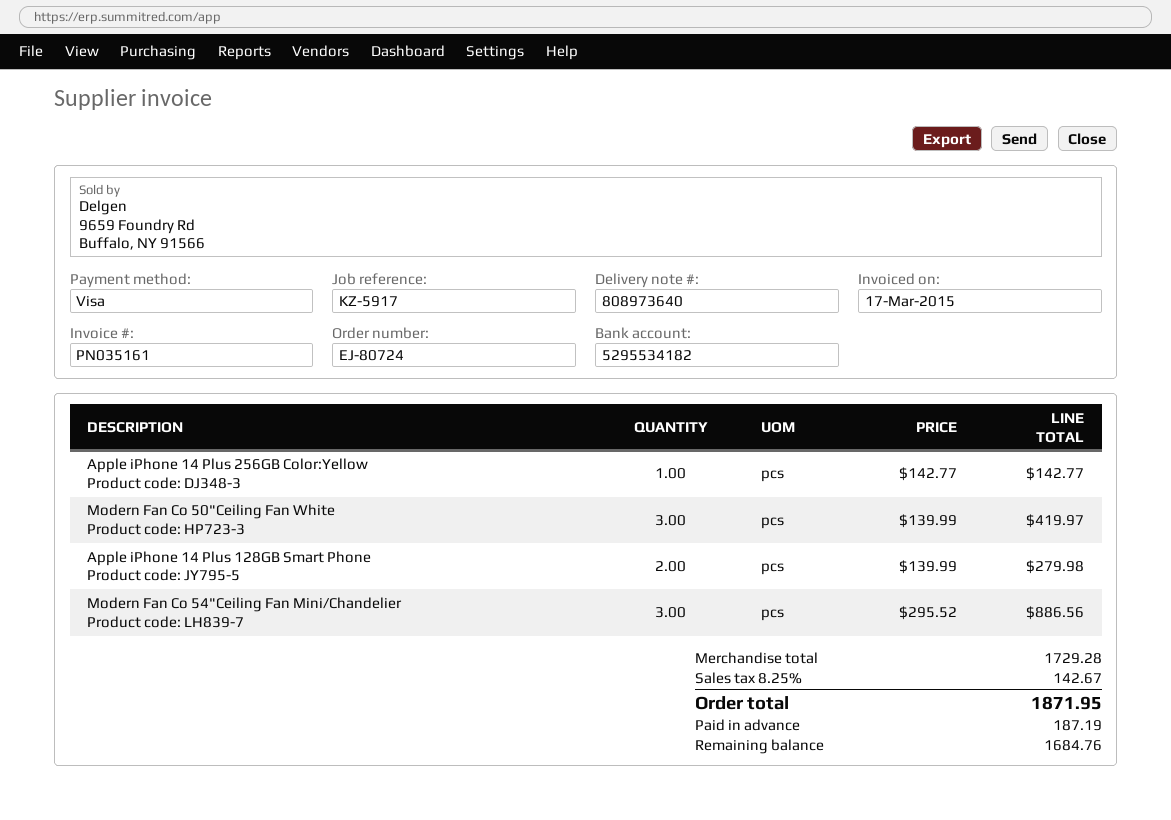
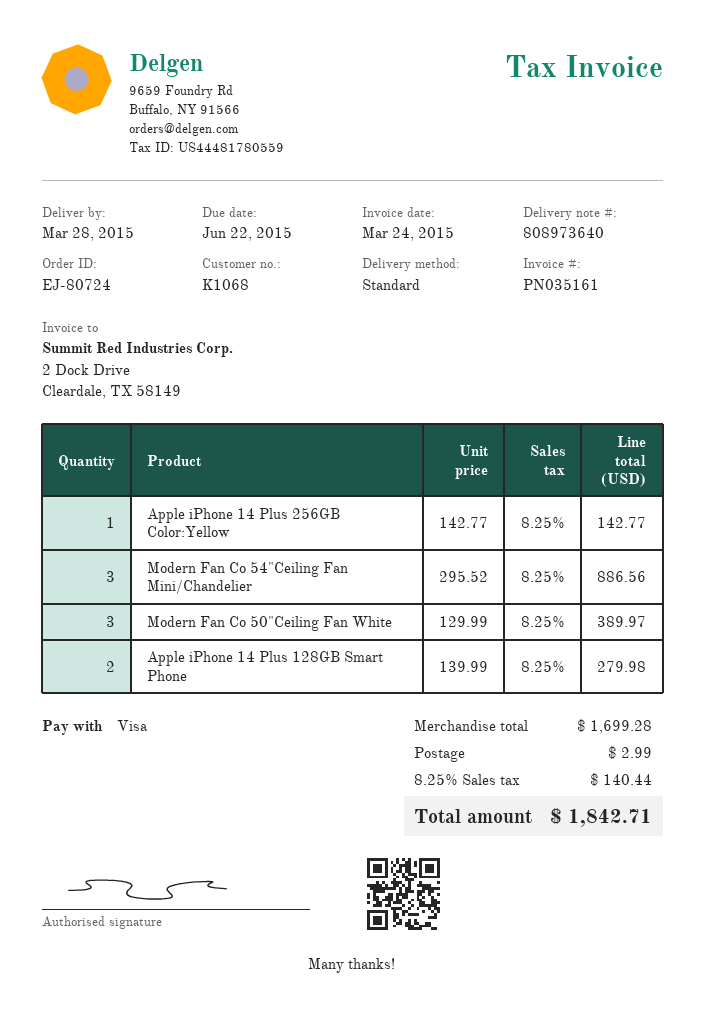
invoice date: 2015-03-17 -> 2015-03-24
Modern Fan Co 50"Ceiling Fan White: 3 x 139.99 = 419.97 -> 3 x 129.99 = 389.97
subtotal: 1729.28 -> 1699.28
shipping: none -> 2.99
tax: 8.25% = 142.67 -> 8.25% = 140.44
total: 1871.95 -> 1842.71

